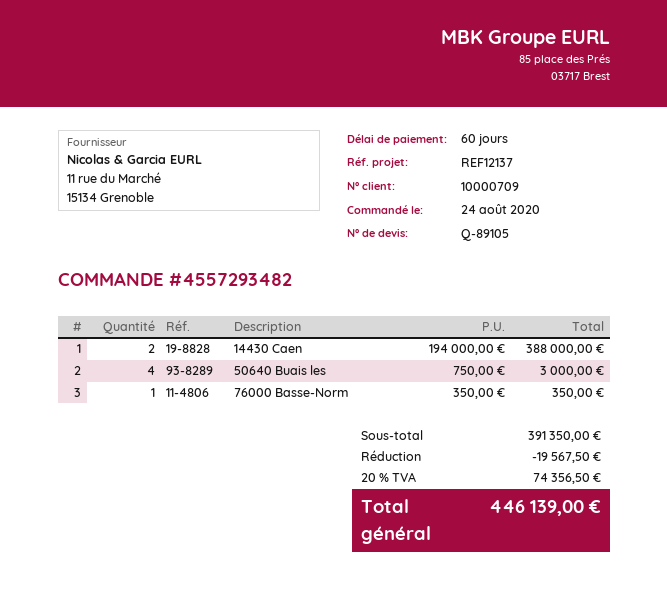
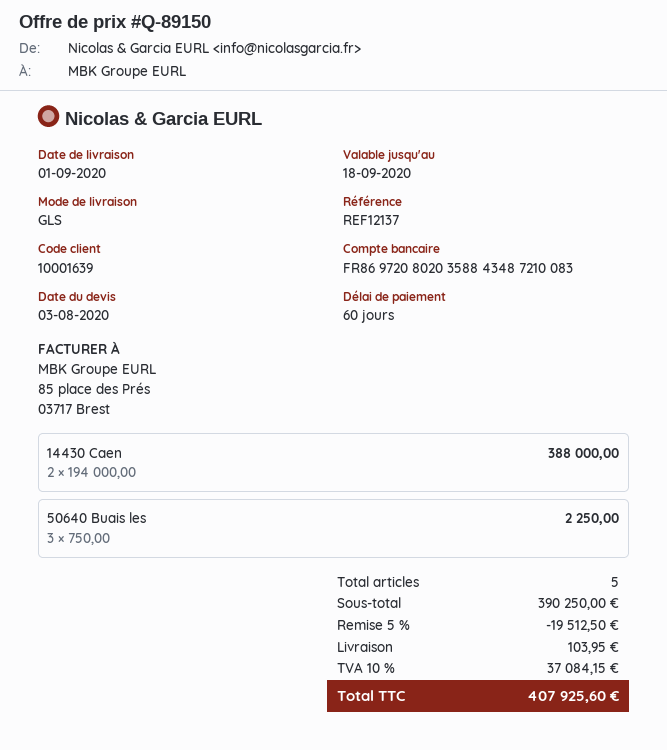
quote number: Q-89105 -> Q-89150
customer number: 10000709 -> 10001639
50640 Buais les: 4 x 750.00 = 3000.00 -> 3 x 750.00 = 2250.00
76000 Basse-Norm: 1 x 350.00 = 350.00 -> none
subtotal: 391350.00 -> 390250.00
discount: 19567.50 -> 19512.50
shipping: none -> 103.95
tax: 20% = 74356.50 -> 10% = 37084.15
total: 446139.00 -> 407925.60

